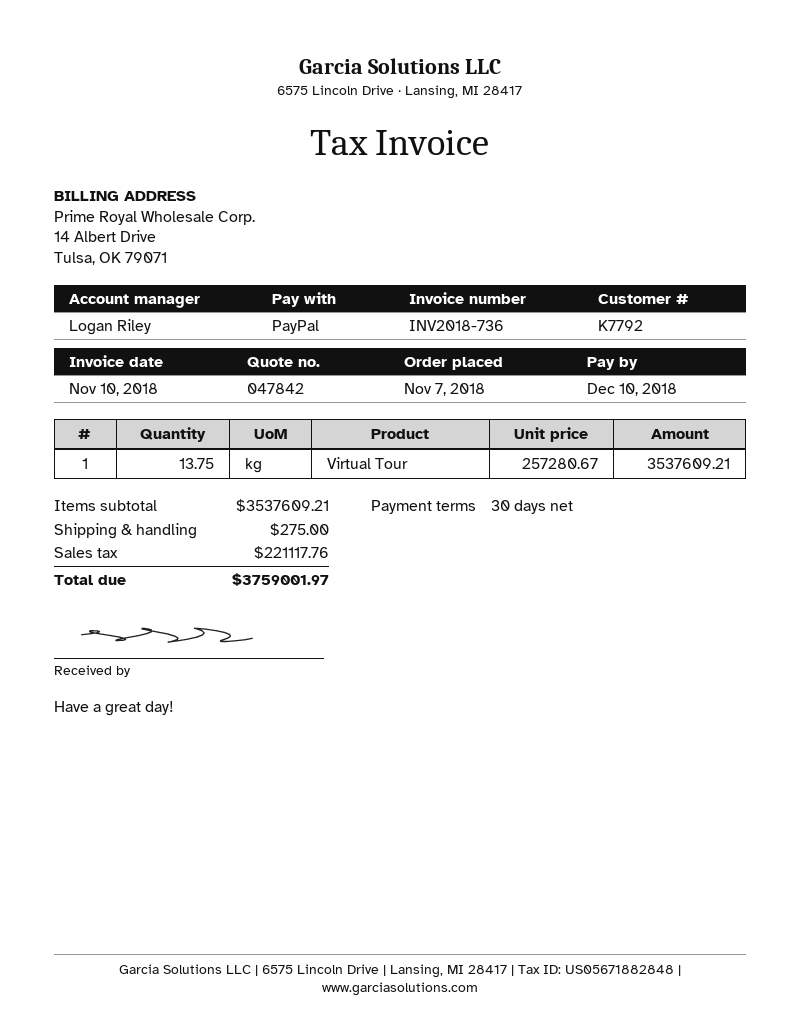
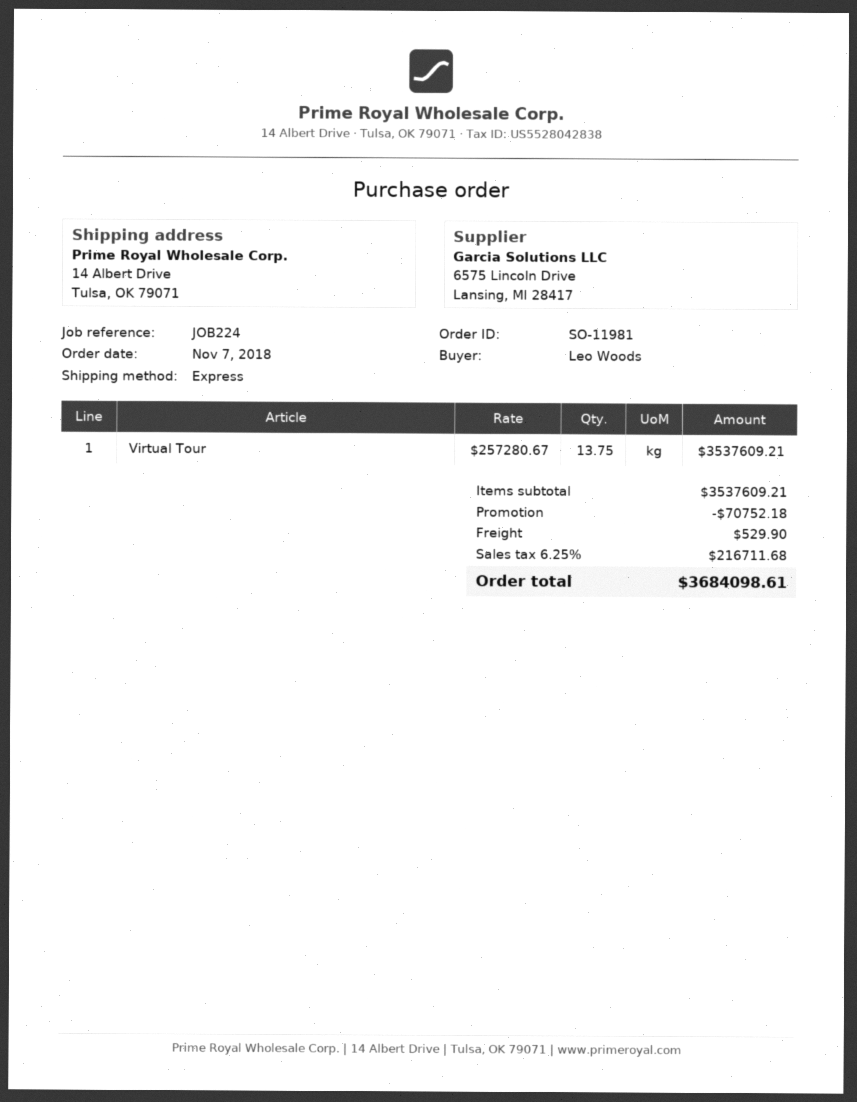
discount: none -> 70752.18
shipping: 275.00 -> 529.90
tax: 221117.76 -> 216711.68
total: 3759001.97 -> 3684098.61

